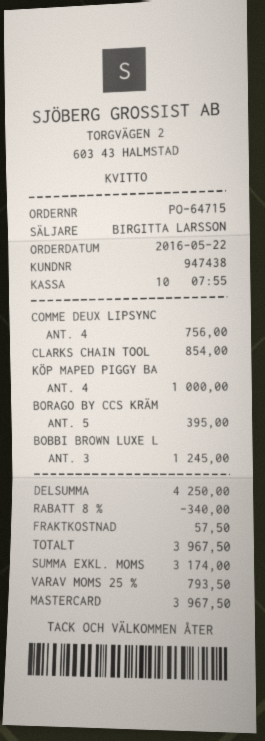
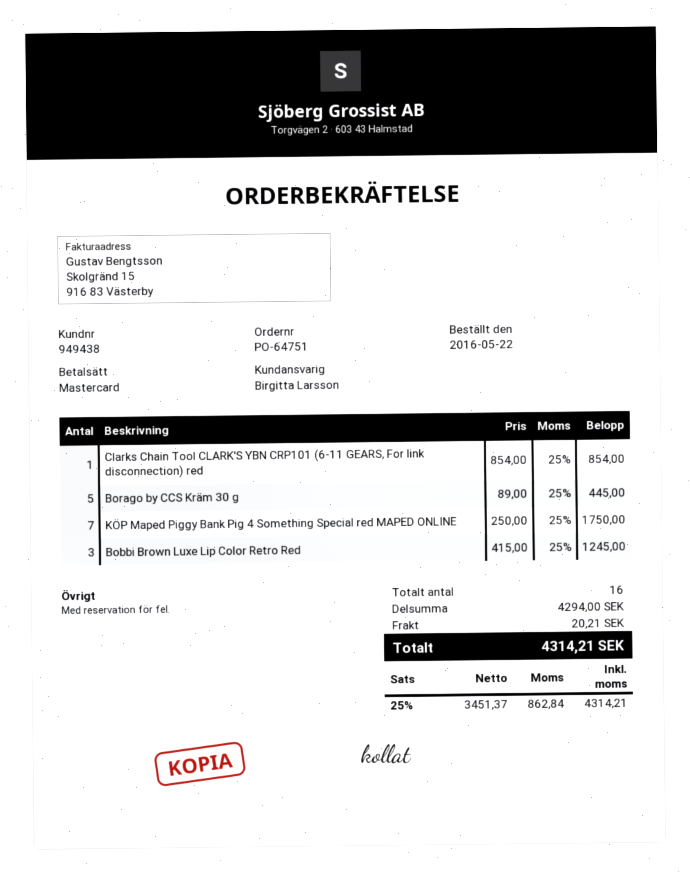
order number: PO-64715 -> PO-64751
customer number: 947438 -> 949438
COMME DEUX LIPSYNC: 4 for 756.00 -> none
KÖP MAPED PIGGY BA: 4 for 1000.00 -> 7 for 1750.00
BORAGO BY CCS KRÄM: 5 for 395.00 -> 5 for 445.00
subtotal: 4250.00 -> 4294.00
discount: 8% = 340.00 -> none
shipping: 57.50 -> 20.21
net: 3174.00 -> 3451.37
tax: 25% = 793.50 -> 25% = 862.84
total: 3967.50 -> 4314.21

